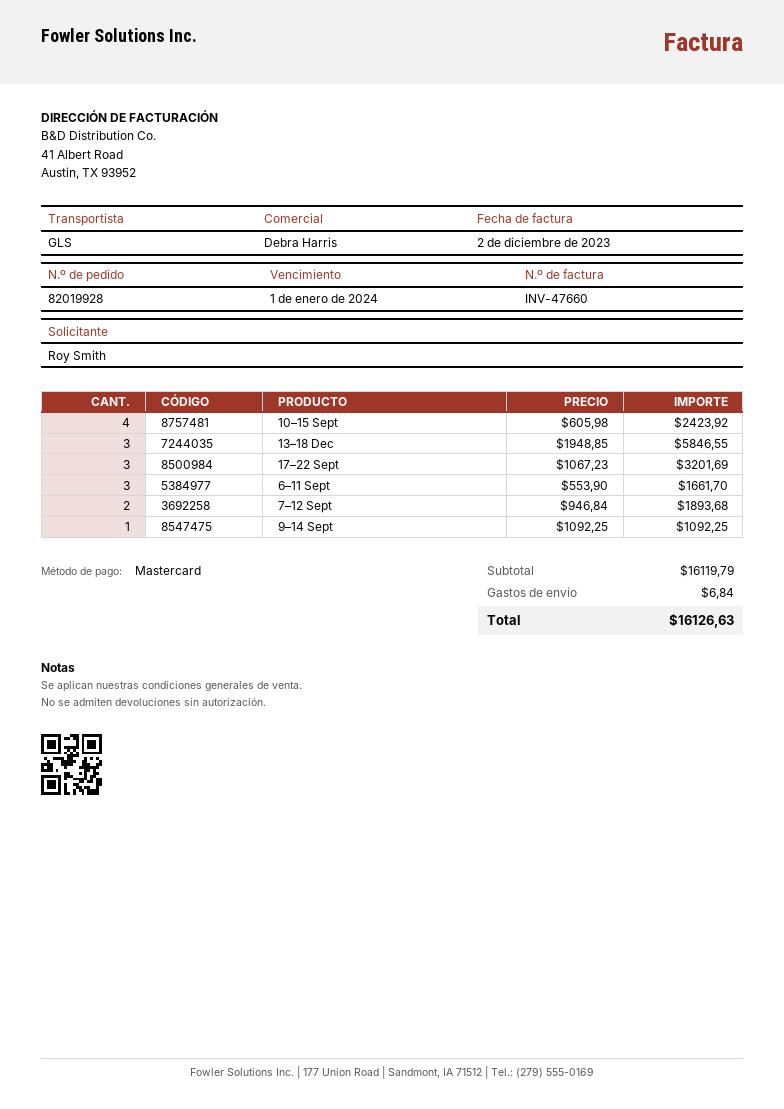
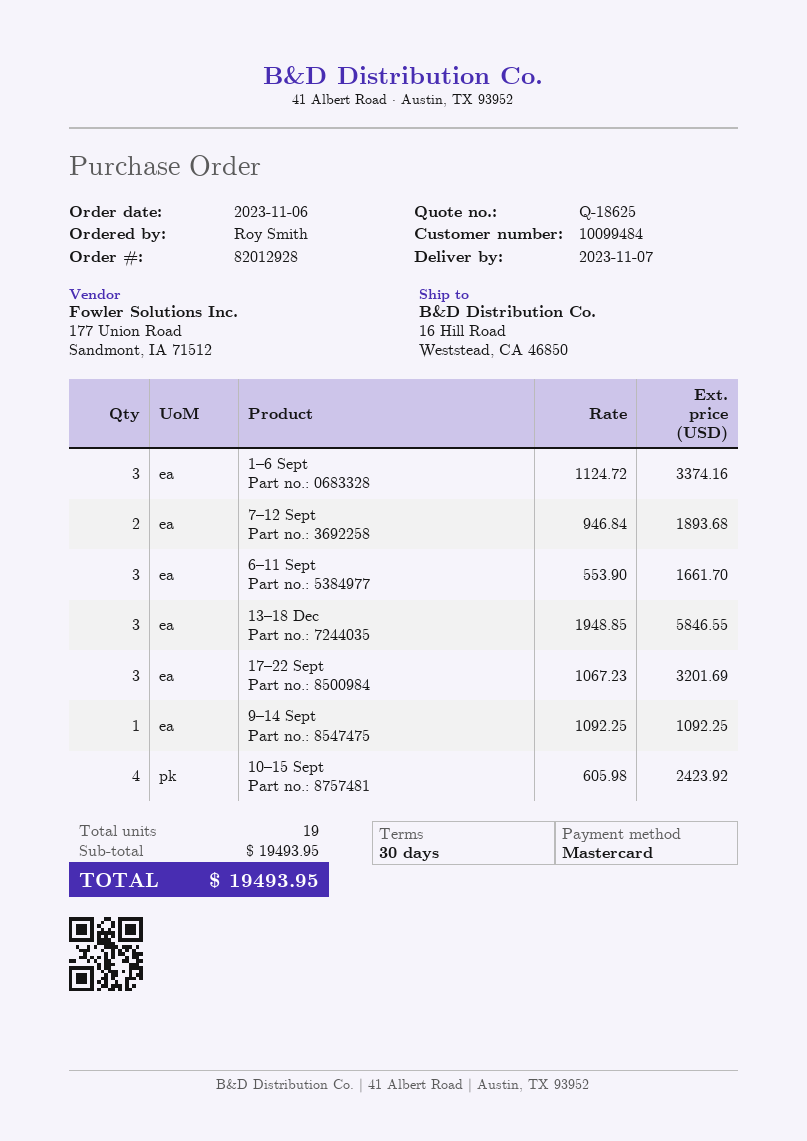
order number: 82019928 -> 82012928
1–6 Sept: none -> 3 x 1124.72 = 3374.16
subtotal: 16119.79 -> 19493.95
shipping: 6.84 -> none
total: 16126.63 -> 19493.95

